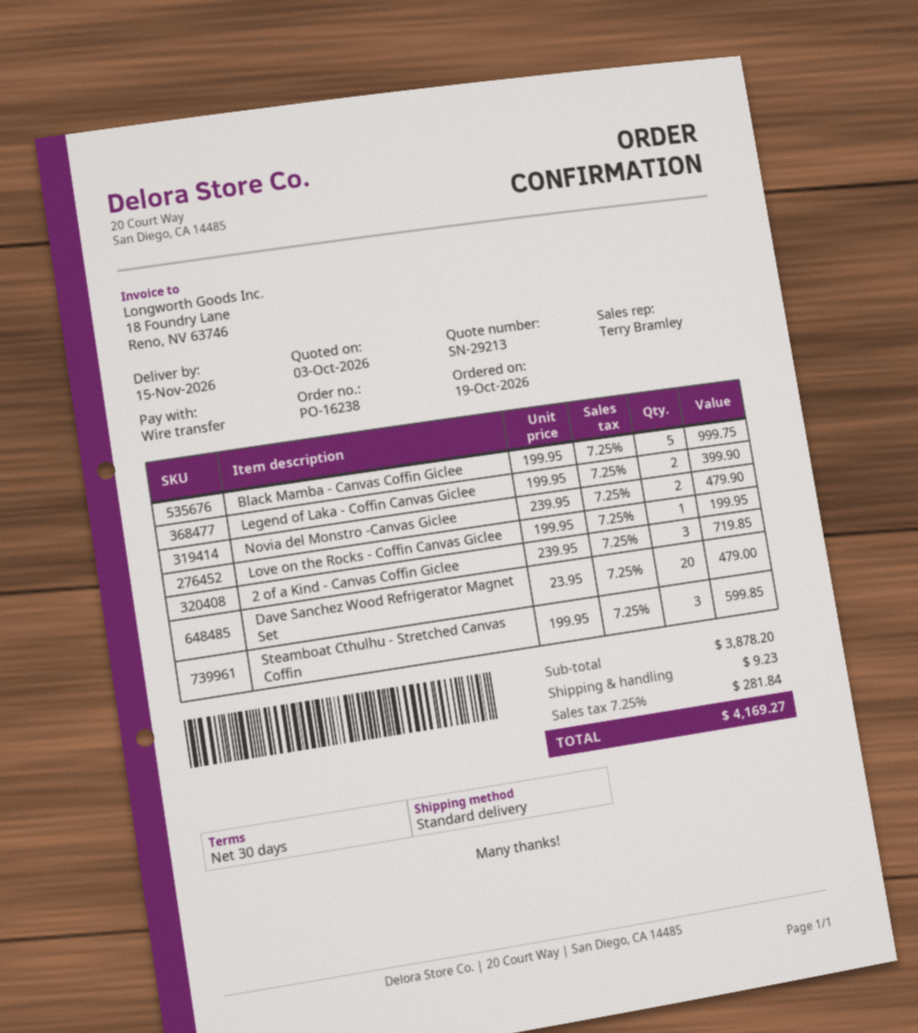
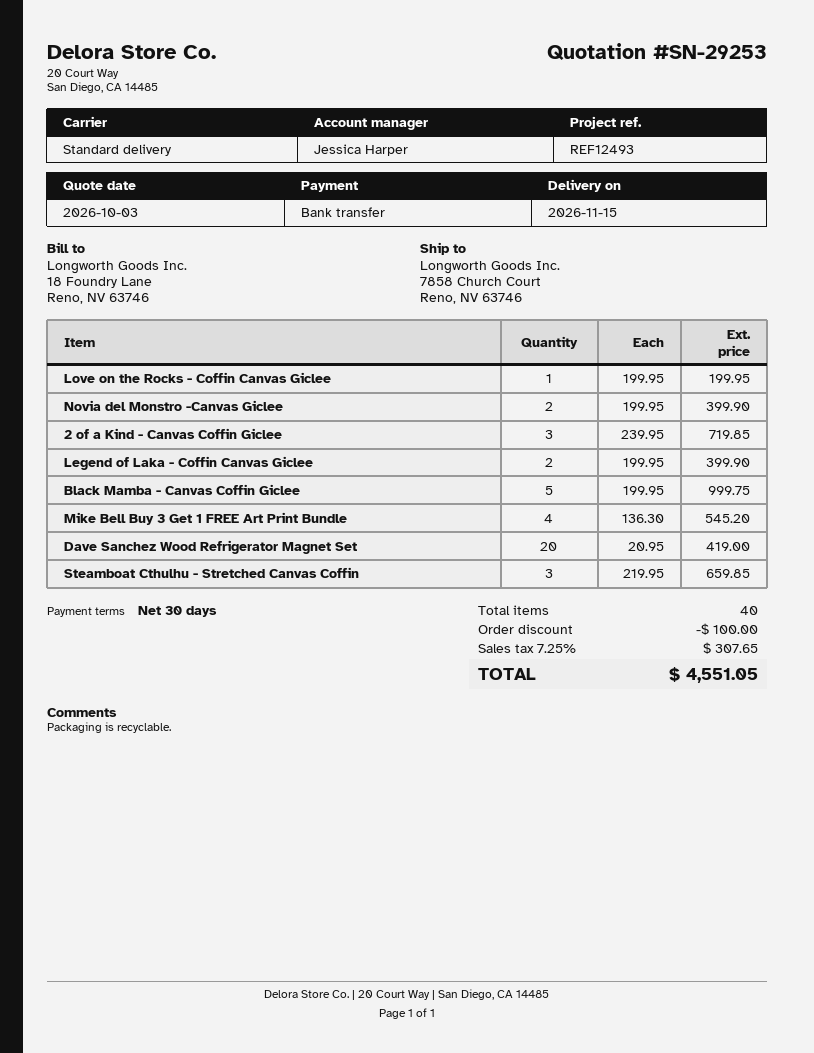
quote number: SN-29213 -> SN-29253
sales rep: Terry Bramley -> Jessica Harper
Novia del Monstro -Canvas Giclee: 2 x 239.95 = 479.90 -> 2 x 199.95 = 399.90
Dave Sanchez Wood Refrigerator Magnet Set: 20 x 23.95 = 479.00 -> 20 x 20.95 = 419.00
Steamboat Cthulhu - Stretched Canvas Coffin: 3 x 199.95 = 599.85 -> 3 x 219.95 = 659.85
Mike Bell Buy 3 Get 1 FREE Art Print Bundle: none -> 4 x 136.30 = 545.20
discount: none -> 100.00
shipping: 9.23 -> none
tax: 7.25% = 281.84 -> 7.25% = 307.65
total: 4169.27 -> 4551.05

